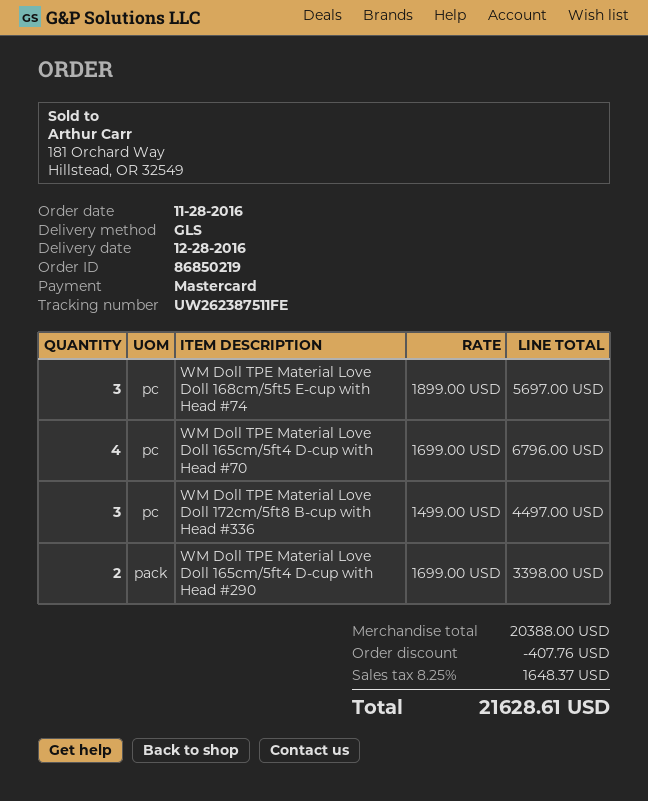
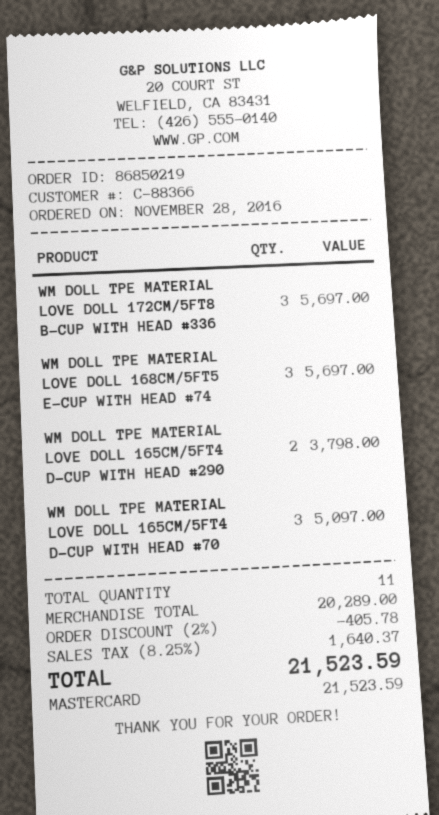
WM Doll TPE Material Love Doll 165cm/5ft4 D-cup with Head #70: 4 for 6796.00 -> 3 for 5097.00
WM Doll TPE Material Love Doll 172cm/5ft8 B-cup with Head #336: 3 for 4497.00 -> 3 for 5697.00
WM Doll TPE Material Love Doll 165cm/5ft4 D-cup with Head #290: 2 for 3398.00 -> 2 for 3798.00
subtotal: 20388.00 -> 20289.00
discount: 407.76 -> 405.78
tax: 8.25% = 1648.37 -> 8.25% = 1640.37
total: 21628.61 -> 21523.59

